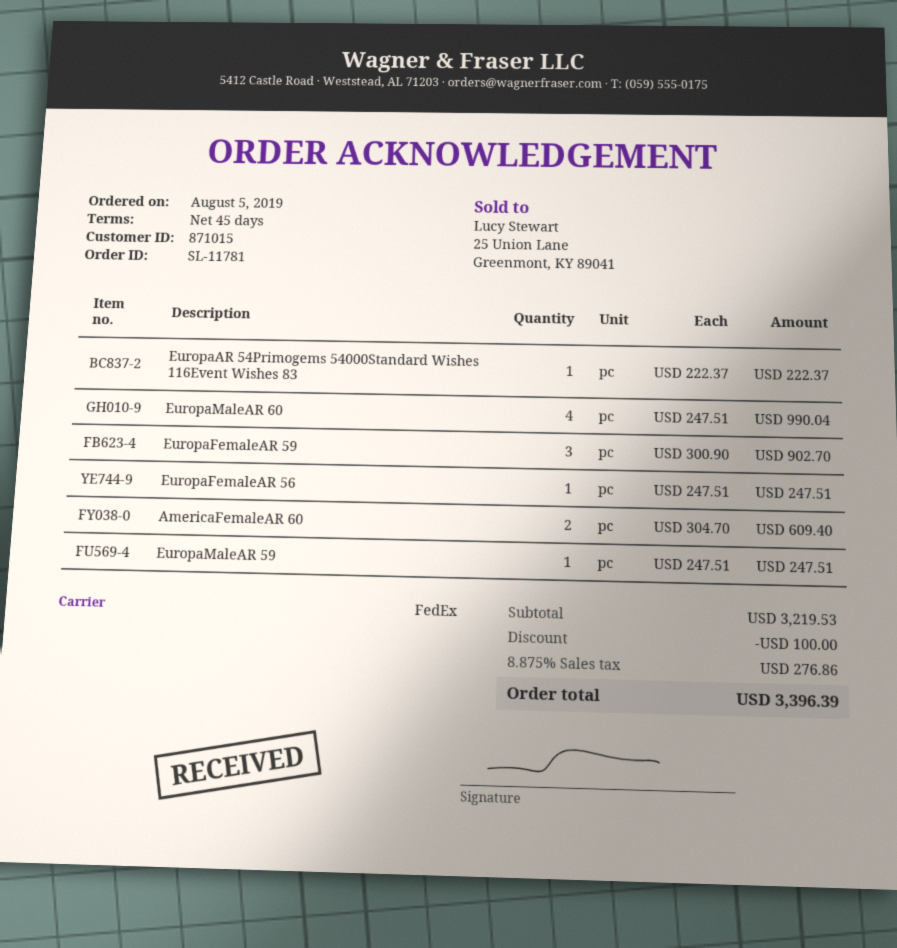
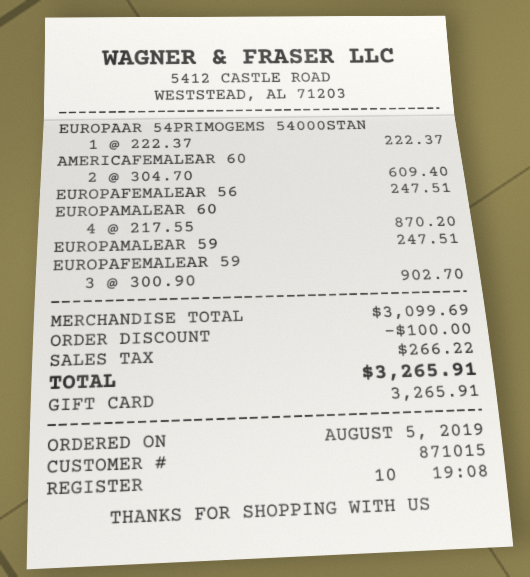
EuropaMaleAR 60: 4 x 247.51 = 990.04 -> 4 x 217.55 = 870.20
subtotal: 3219.53 -> 3099.69
tax: 276.86 -> 266.22
total: 3396.39 -> 3265.91

